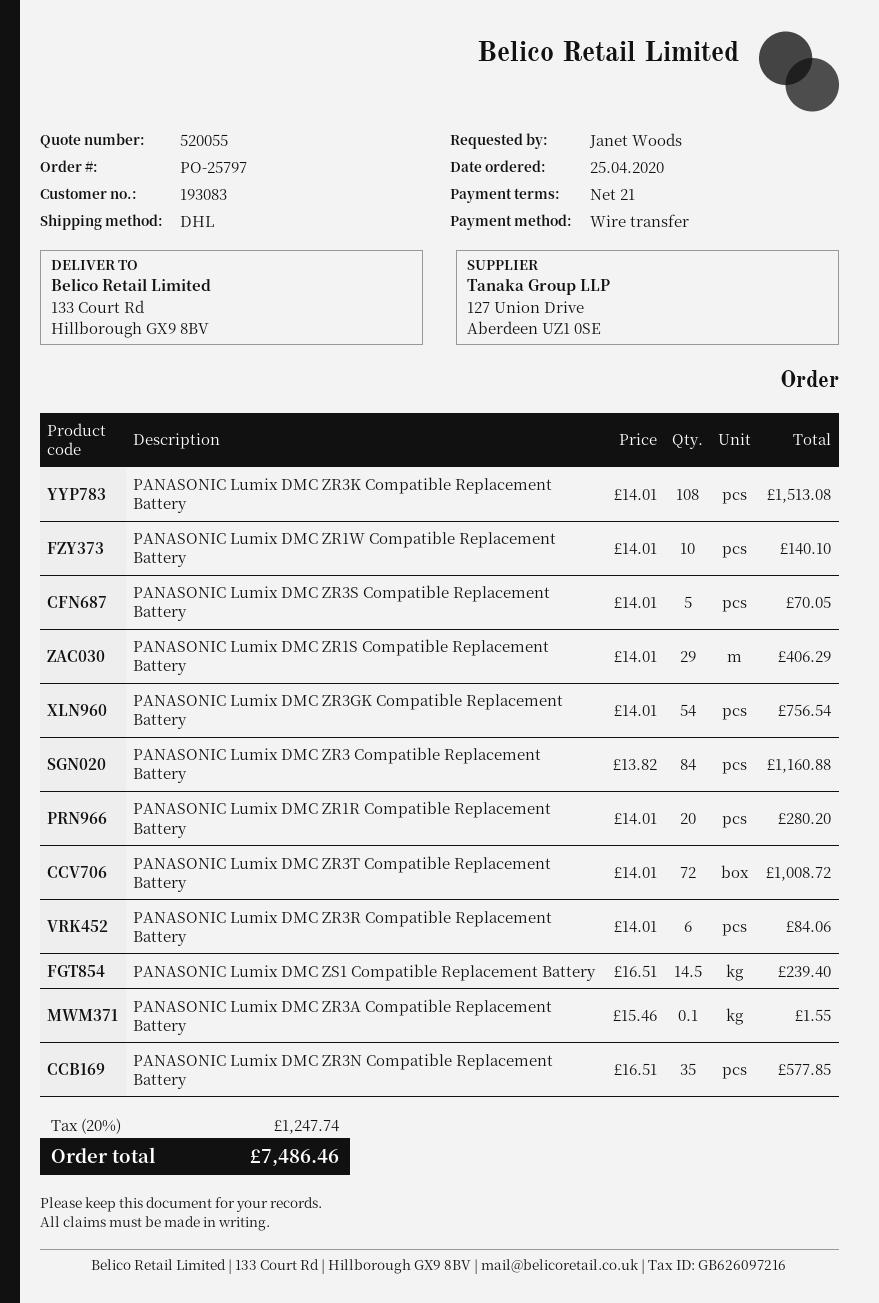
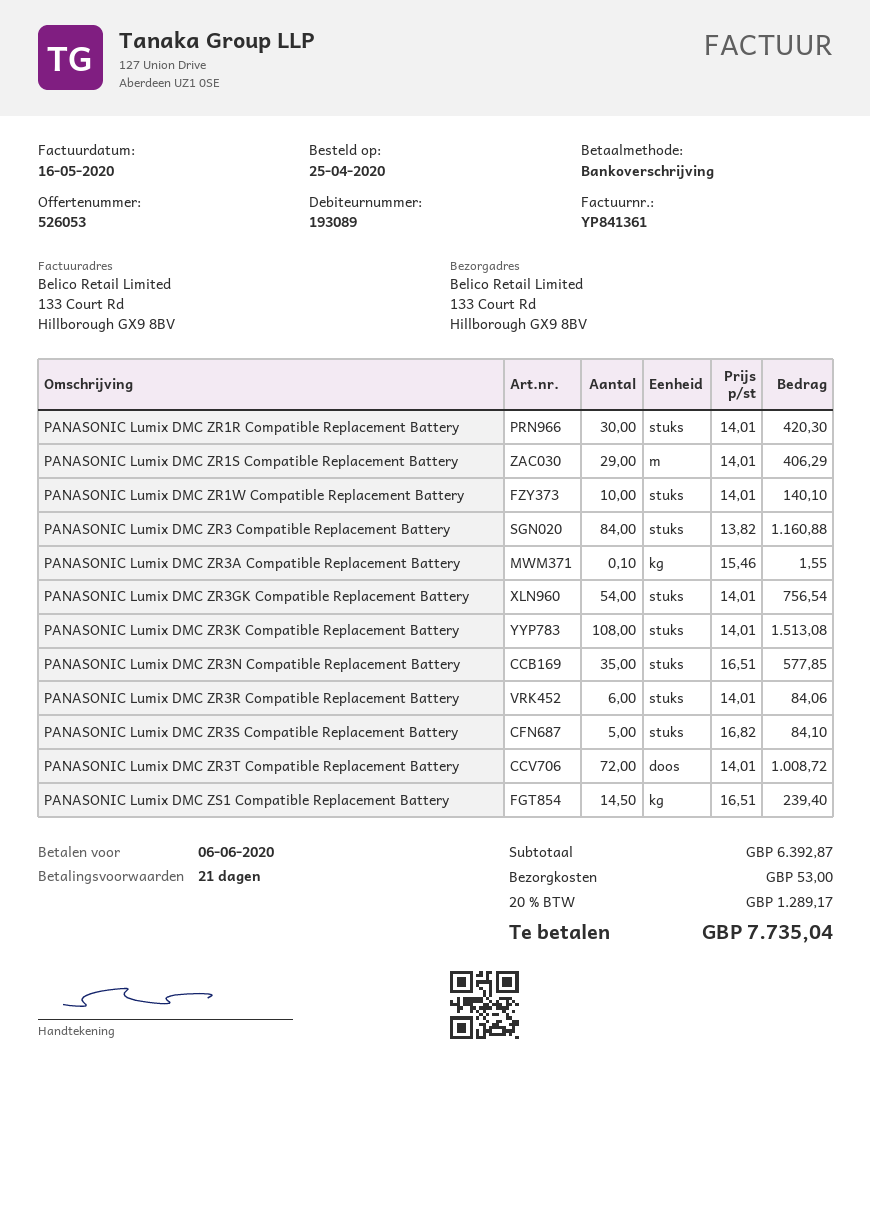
quote number: 520055 -> 526053
customer number: 193083 -> 193089
PANASONIC Lumix DMC ZR3S Compatible Replacement Battery: 5 x 14.01 = 70.05 -> 5 x 16.82 = 84.10
PANASONIC Lumix DMC ZR1R Compatible Replacement Battery: 20 x 14.01 = 280.20 -> 30 x 14.01 = 420.30
shipping: none -> 53.00
tax: 20% = 1247.74 -> 20% = 1289.17
total: 7486.46 -> 7735.04

